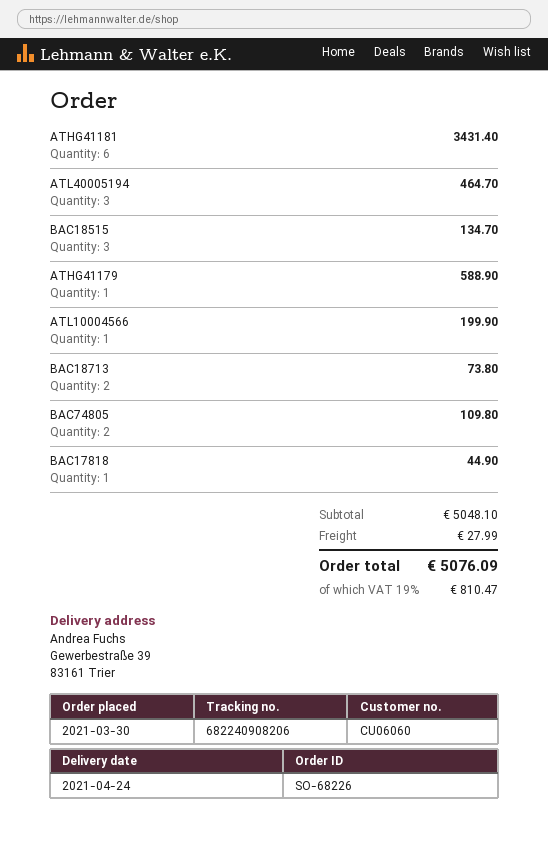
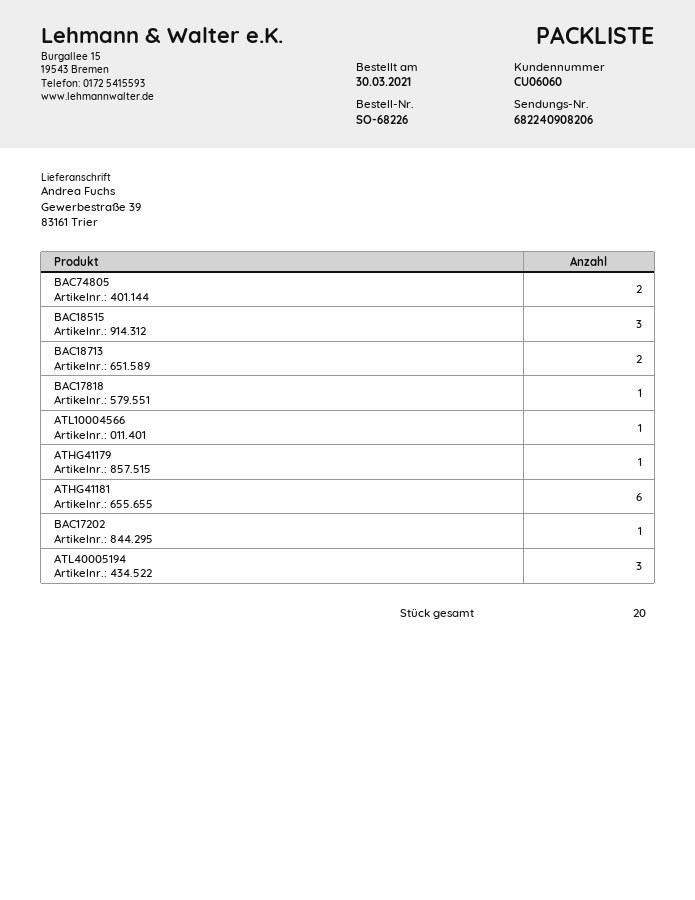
BAC17202: none -> 1

